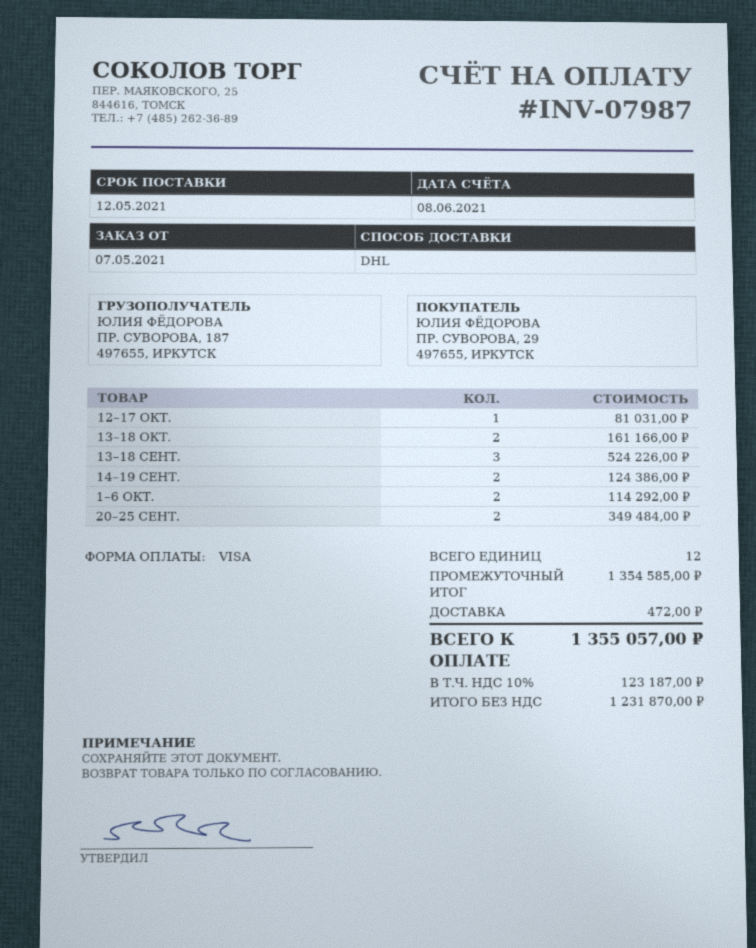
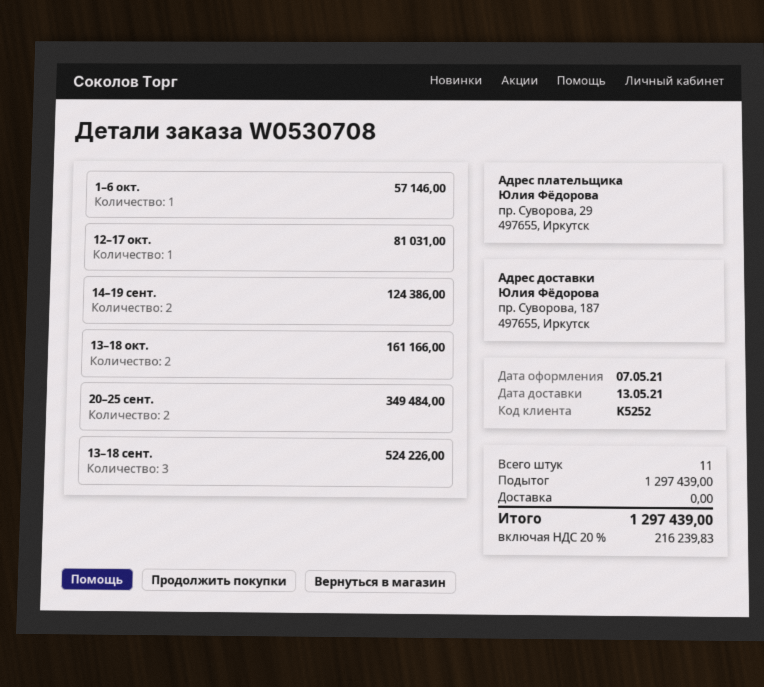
delivery date: 2021-05-12 -> 2021-05-13
1–6 ОКТ.: 2 for 114292.00 -> 1 for 57146.00
total quantity: 12 -> 11
subtotal: 1354585.00 -> 1297439.00
shipping: 472.00 -> 0.00
tax: 10% = 123187.00 -> 20% = 216239.83
total: 1355057.00 -> 1297439.00

